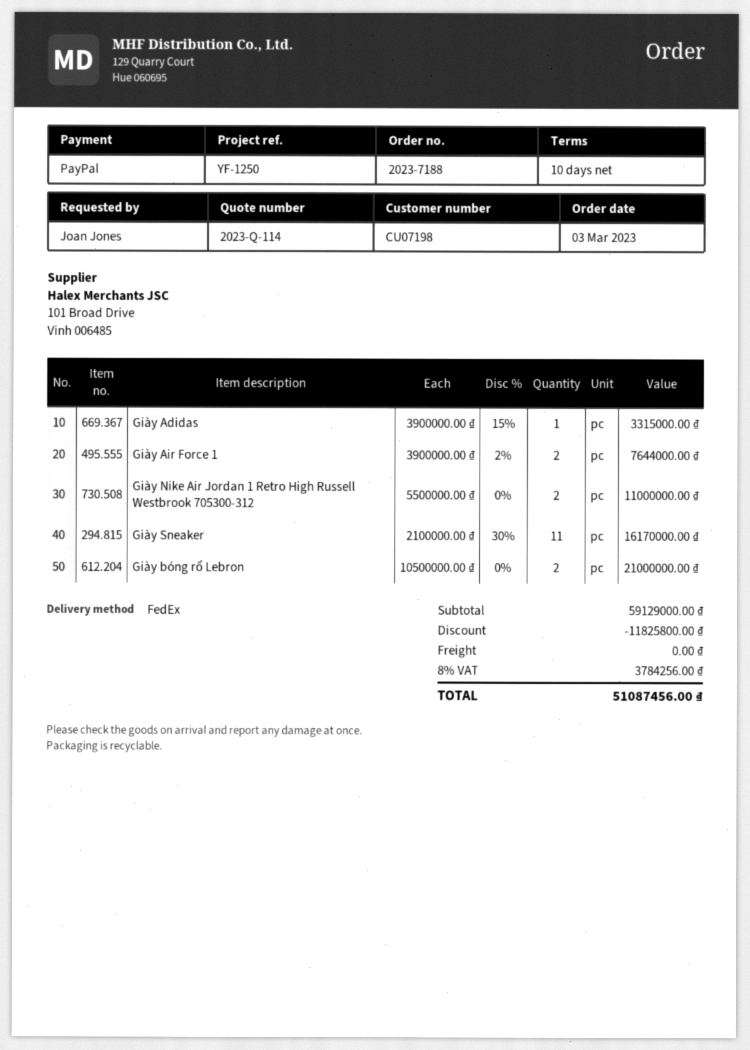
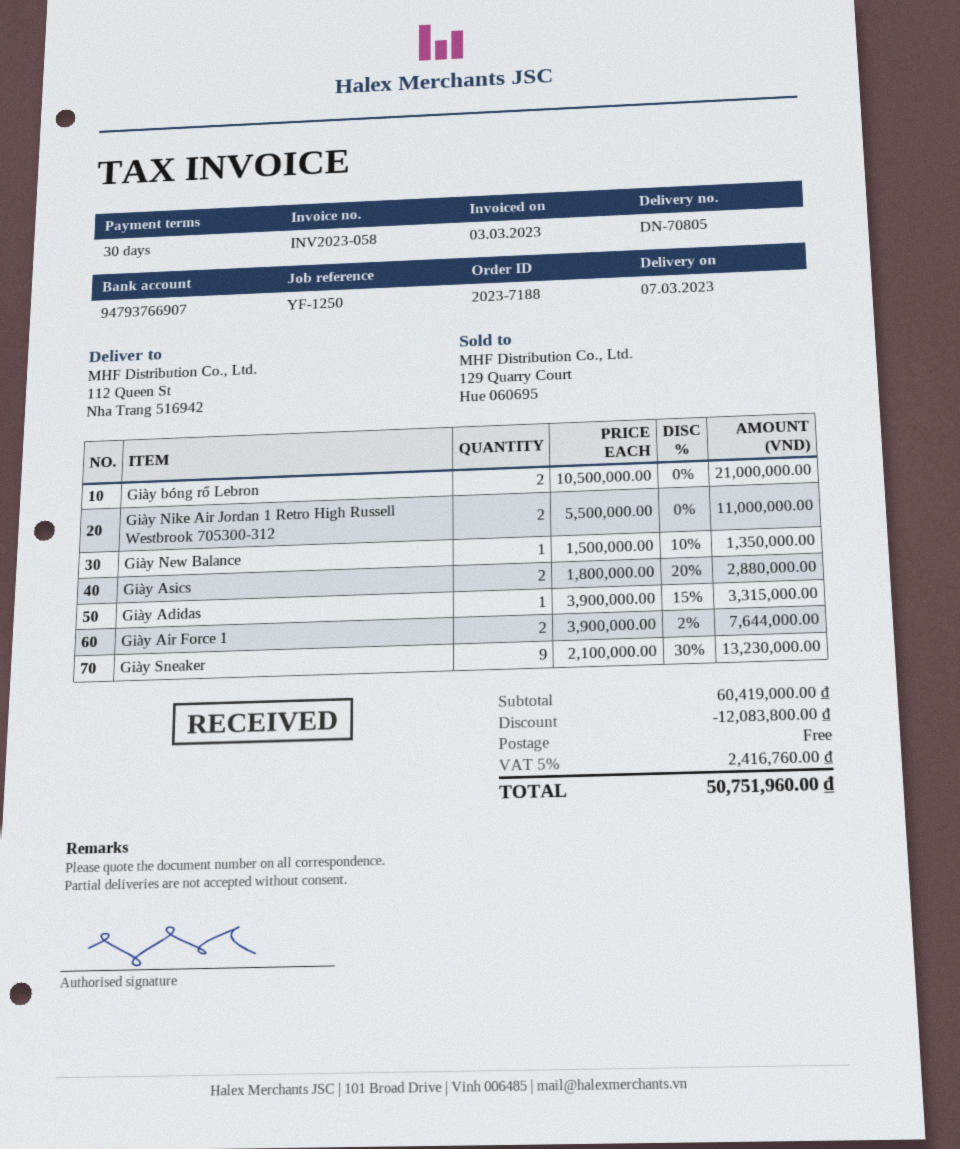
payment terms: 10 days -> 30 days
Giày Sneaker: 11 x 2100000.00 - 30% = 16170000.00 -> 9 x 2100000.00 - 30% = 13230000.00
Giày New Balance: none -> 1 x 1500000.00 - 10% = 1350000.00
Giày Asics: none -> 2 x 1800000.00 - 20% = 2880000.00
subtotal: 59129000.00 -> 60419000.00
discount: 11825800.00 -> 12083800.00
tax: 8% = 3784256.00 -> 5% = 2416760.00
total: 51087456.00 -> 50751960.00

